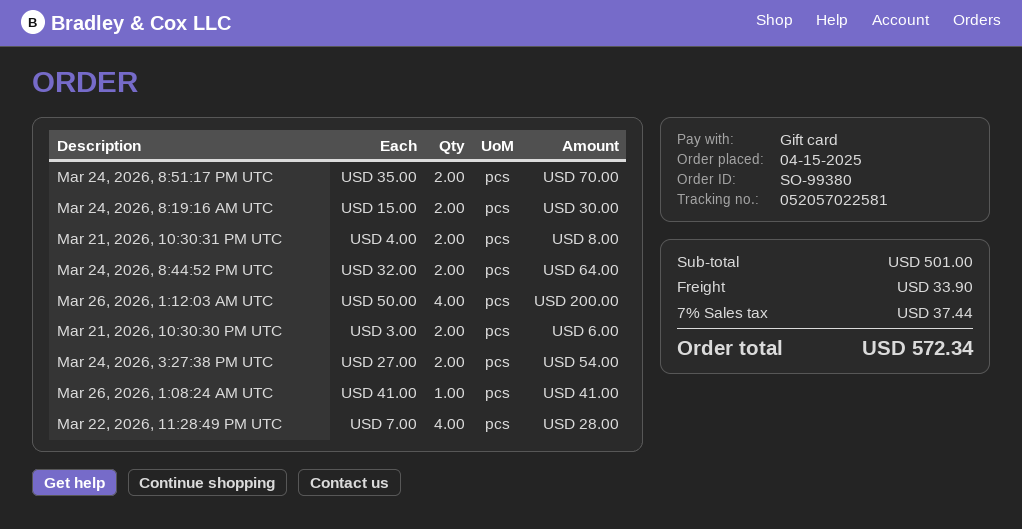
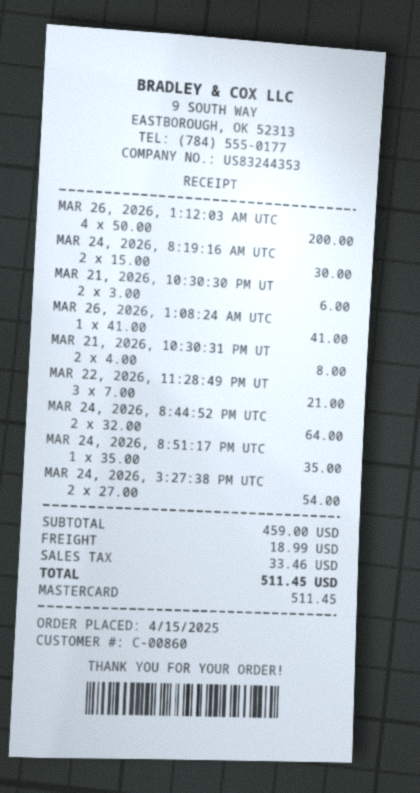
payment method: gift card -> Mastercard
Mar 24, 2026, 8:51:17 PM UTC: 2 x 35.00 = 70.00 -> 1 x 35.00 = 35.00
Mar 22, 2026, 11:28:49 PM UTC: 4 x 7.00 = 28.00 -> 3 x 7.00 = 21.00
subtotal: 501.00 -> 459.00
shipping: 33.90 -> 18.99
tax: 37.44 -> 33.46
total: 572.34 -> 511.45

